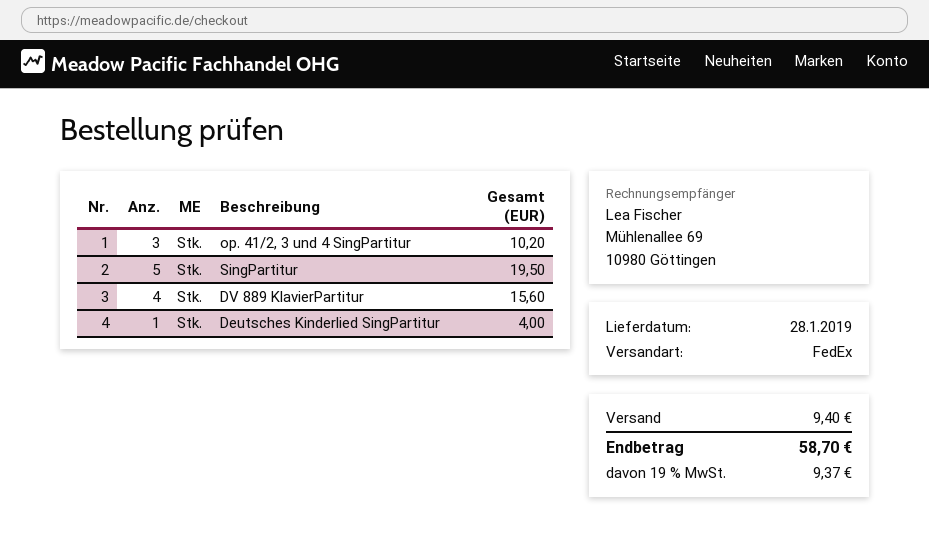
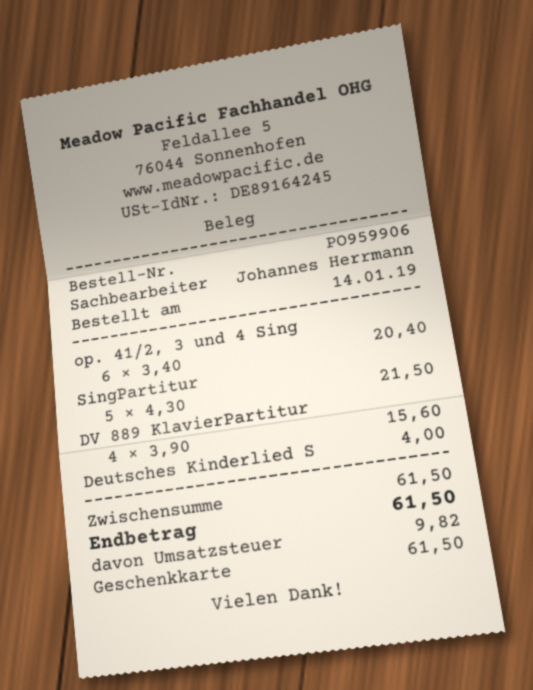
op. 41/2, 3 und 4 SingPartitur: 3 for 10.20 -> 6 for 20.40
SingPartitur: 5 for 19.50 -> 5 for 21.50
shipping: 9.40 -> none
tax: 9.37 -> 9.82
total: 58.70 -> 61.50

